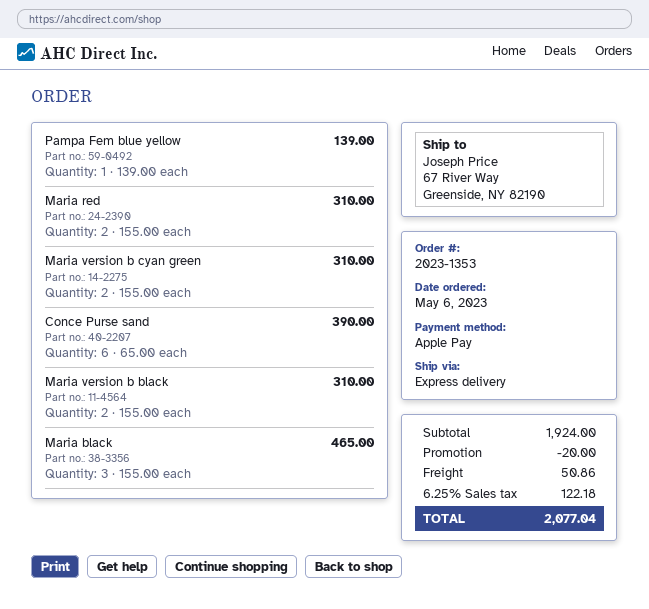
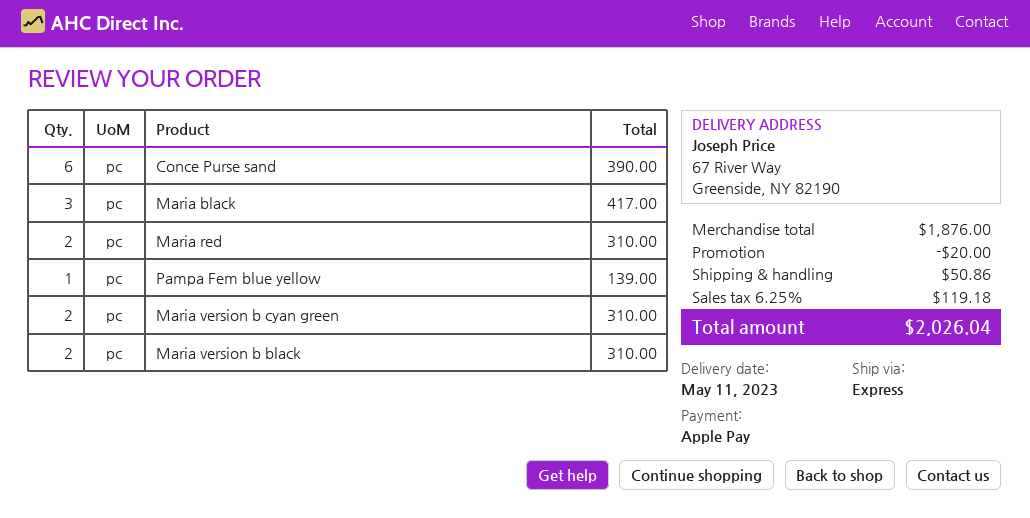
Maria black: 3 for 465.00 -> 3 for 417.00
subtotal: 1924.00 -> 1876.00
tax: 6.25% = 122.18 -> 6.25% = 119.18
total: 2077.04 -> 2026.04

